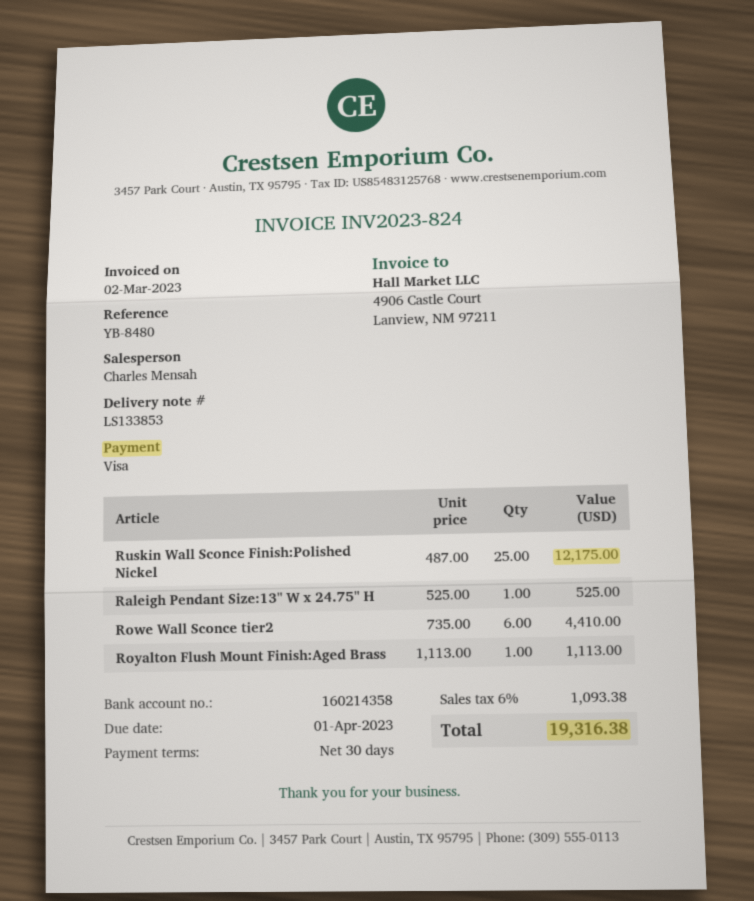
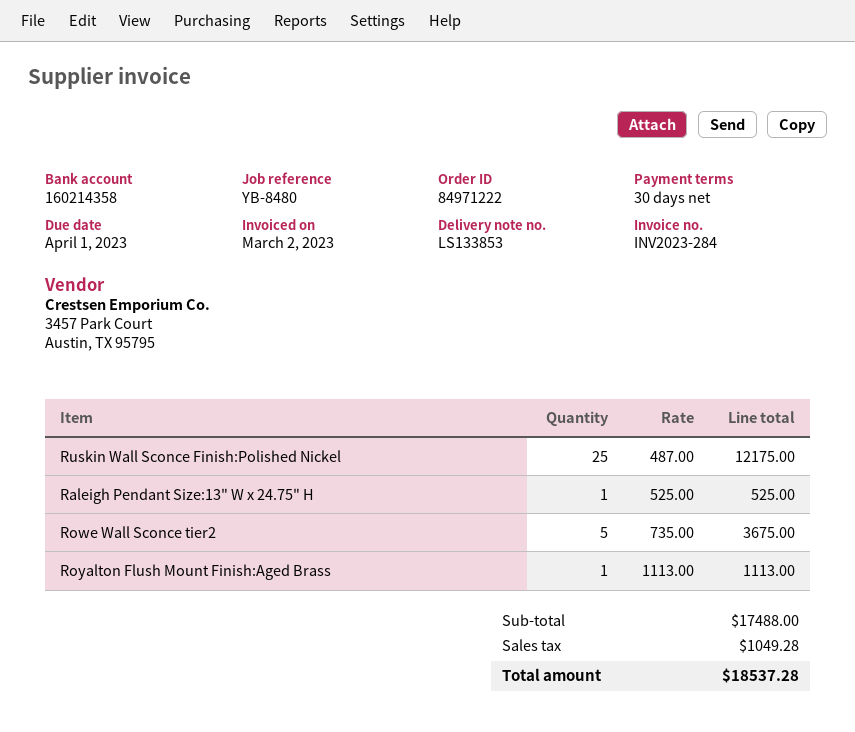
invoice number: INV2023-824 -> INV2023-284
Rowe Wall Sconce tier2: 6 x 735.00 = 4410.00 -> 5 x 735.00 = 3675.00
tax: 1093.38 -> 1049.28
total: 19316.38 -> 18537.28

